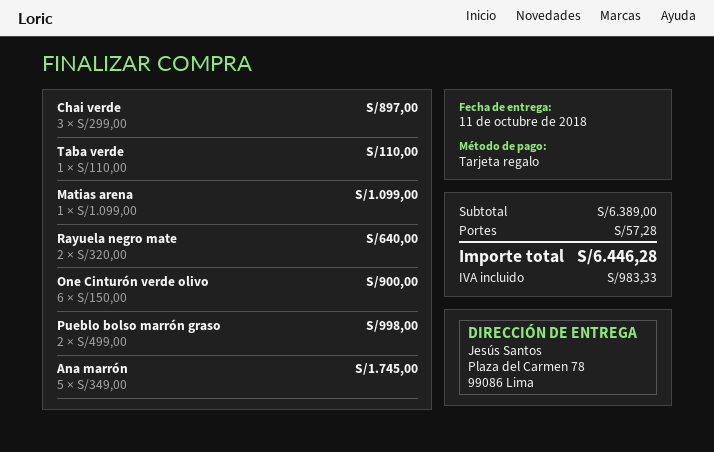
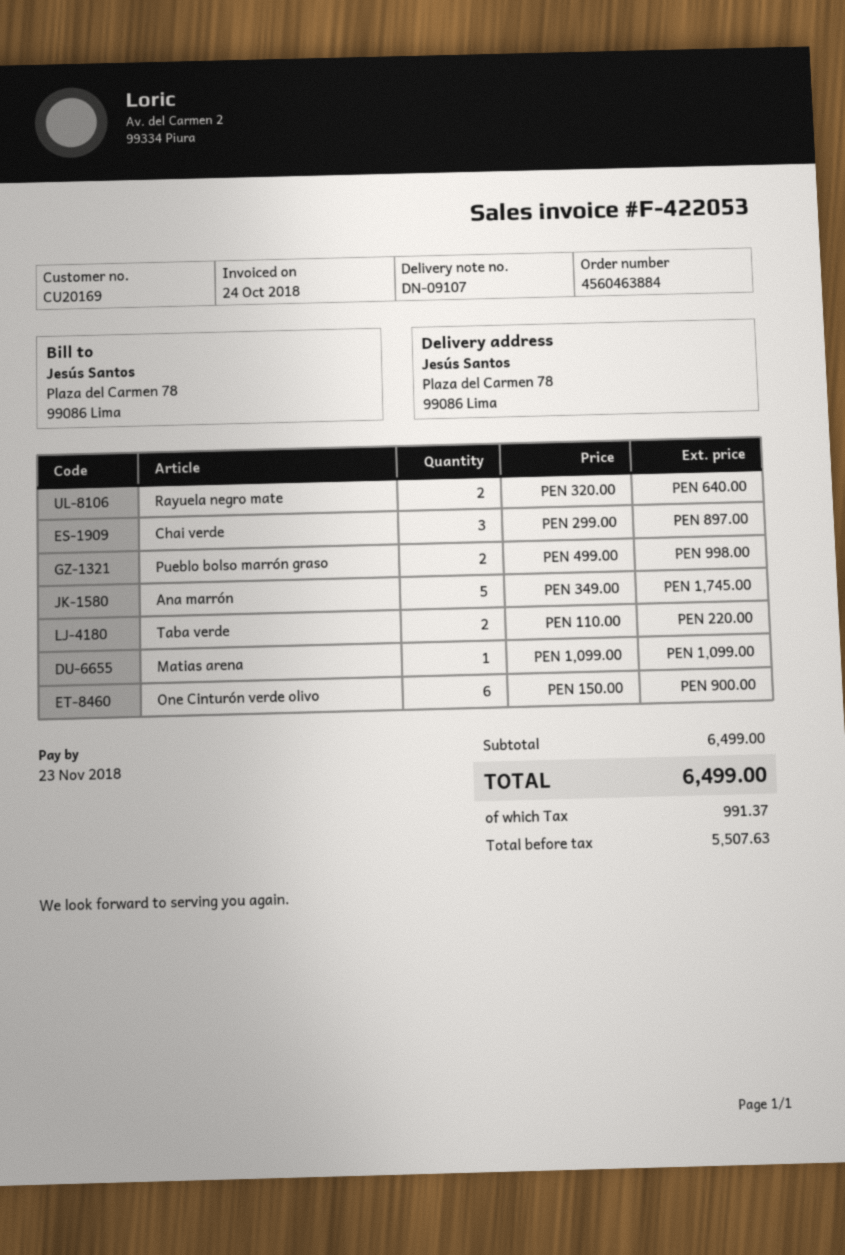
Taba verde: 1 x 110.00 = 110.00 -> 2 x 110.00 = 220.00
subtotal: 6389.00 -> 6499.00
shipping: 57.28 -> none
tax: 983.33 -> 991.37
total: 6446.28 -> 6499.00

